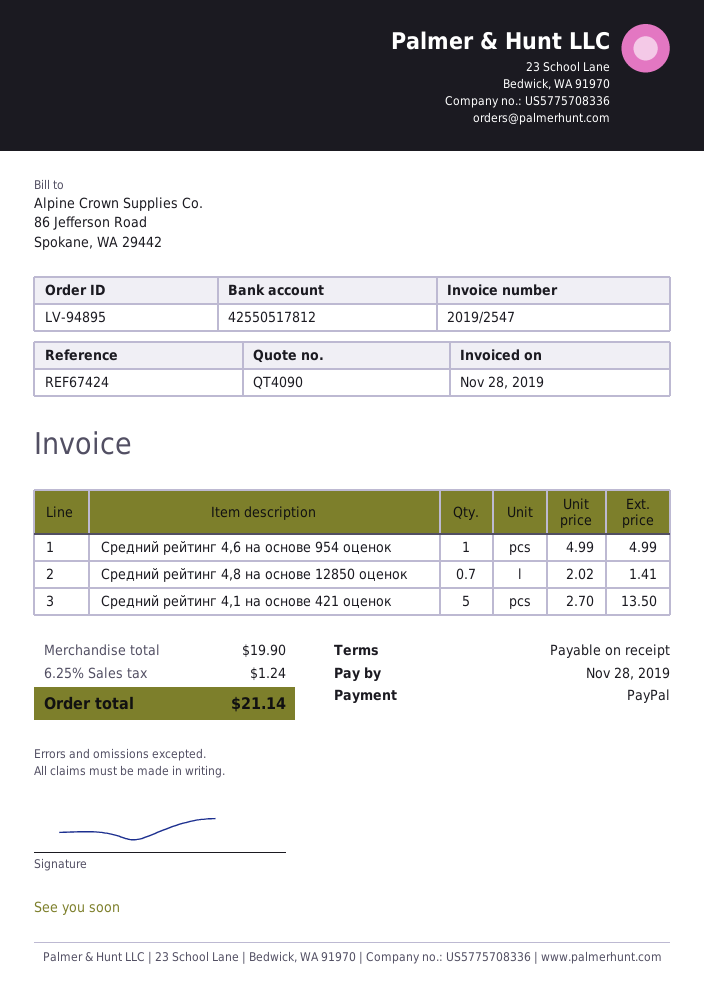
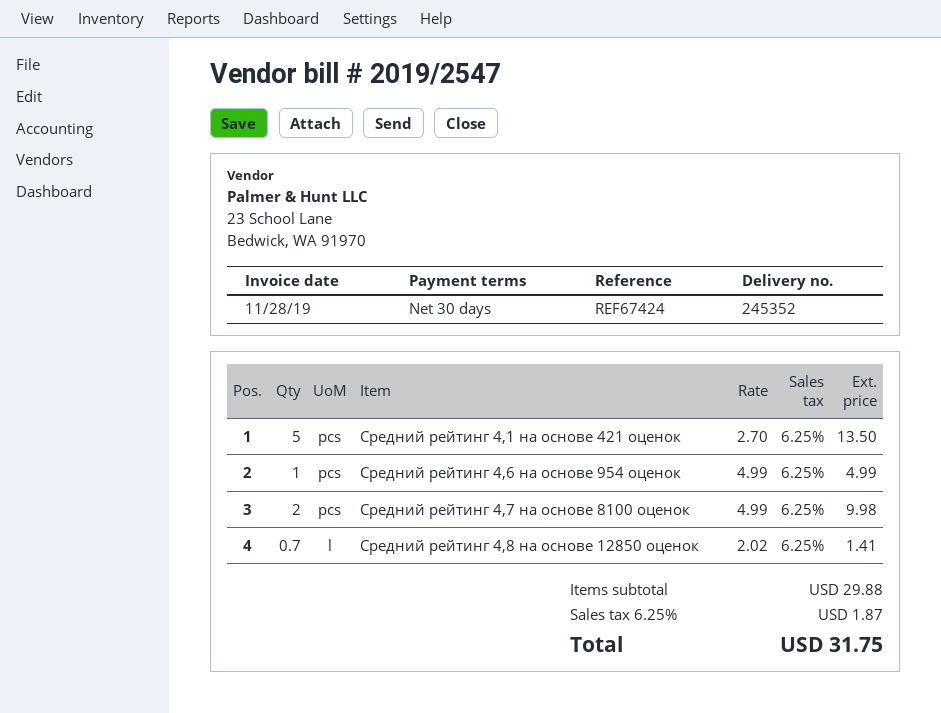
payment terms: on receipt -> 30 days
Средний рейтинг 4,7 на основе 8100 оценок: none -> 2 x 4.99 = 9.98
subtotal: 19.90 -> 29.88
tax: 6.25% = 1.24 -> 6.25% = 1.87
total: 21.14 -> 31.75

